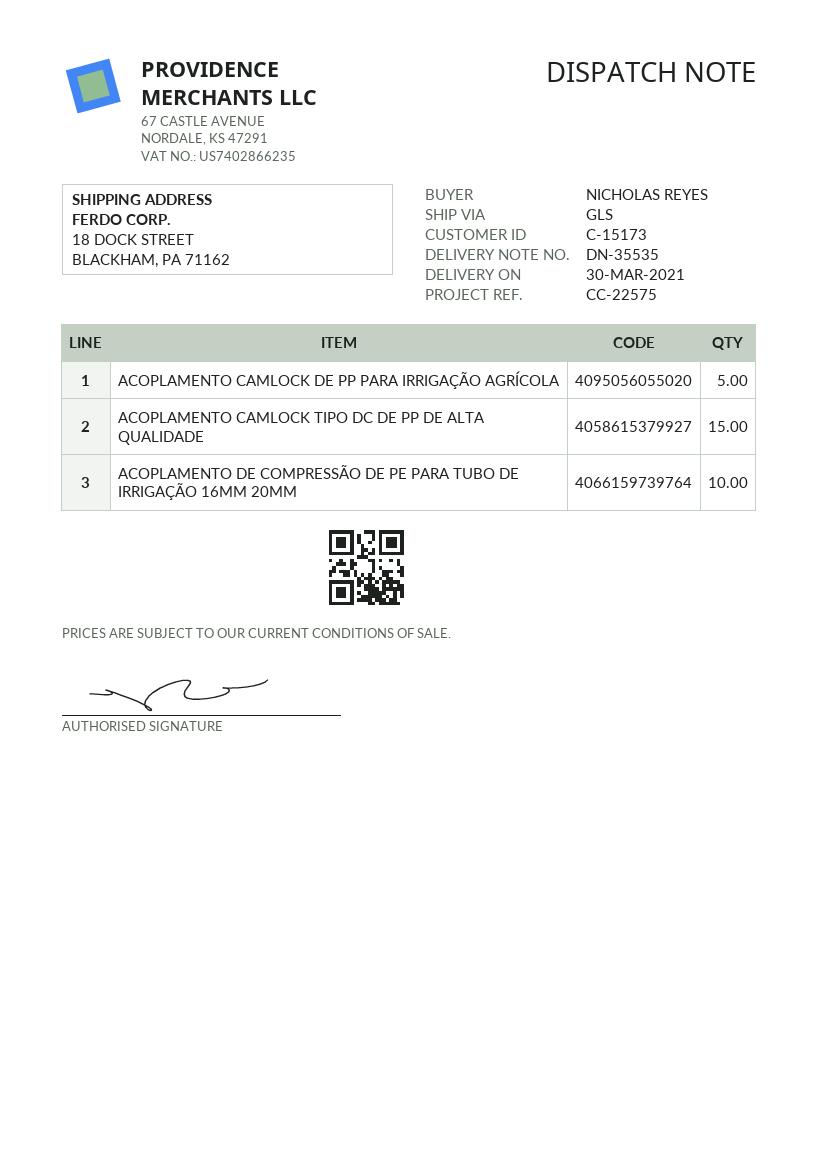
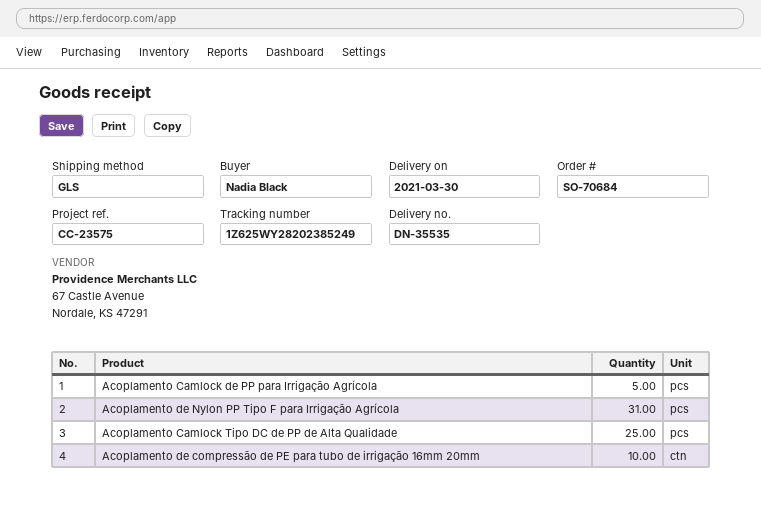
reference: CC-22575 -> CC-23575
ordered by: NICHOLAS REYES -> Nadia Black
ACOPLAMENTO CAMLOCK TIPO DC DE PP DE ALTA QUALIDADE: 15 -> 25
Acoplamento de Nylon PP Tipo F para Irrigação Agrícola: none -> 31

